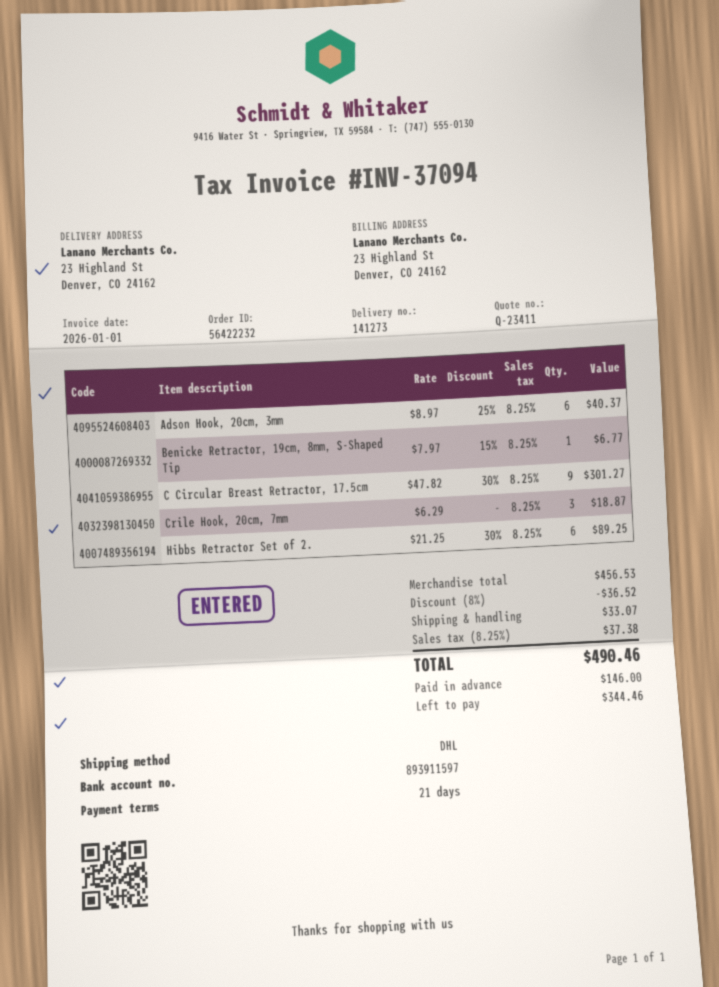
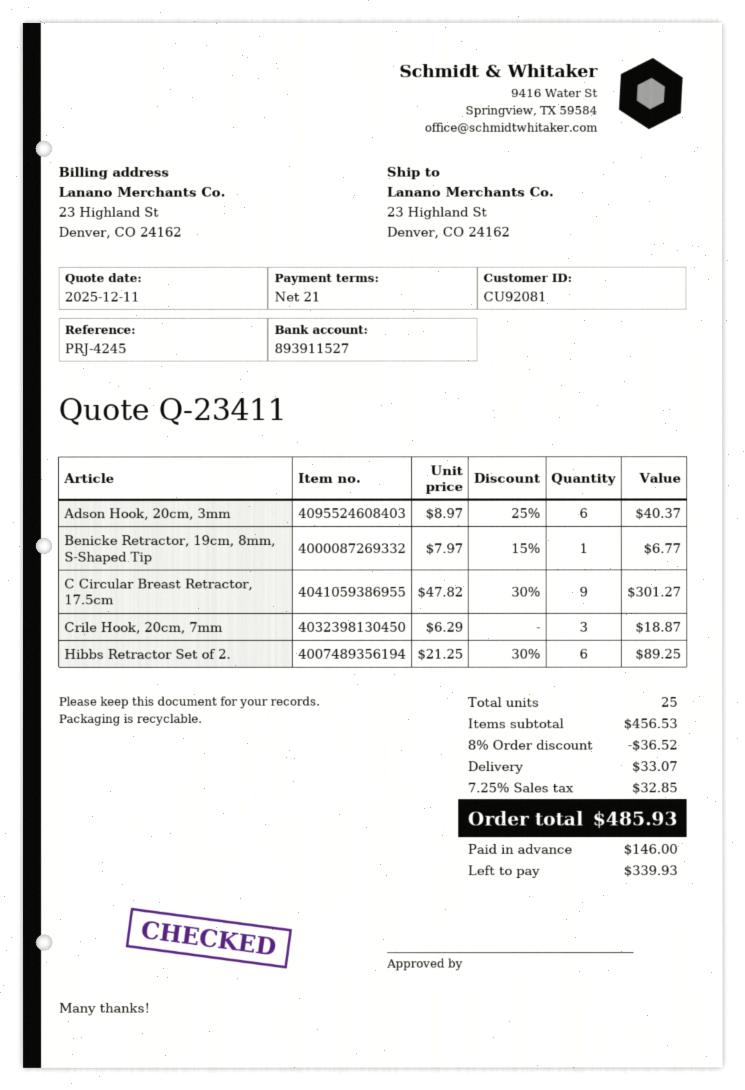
bank account: 893911597 -> 893911527
tax: 8.25% = 37.38 -> 7.25% = 32.85
total: 490.46 -> 485.93
balance: 344.46 -> 339.93

